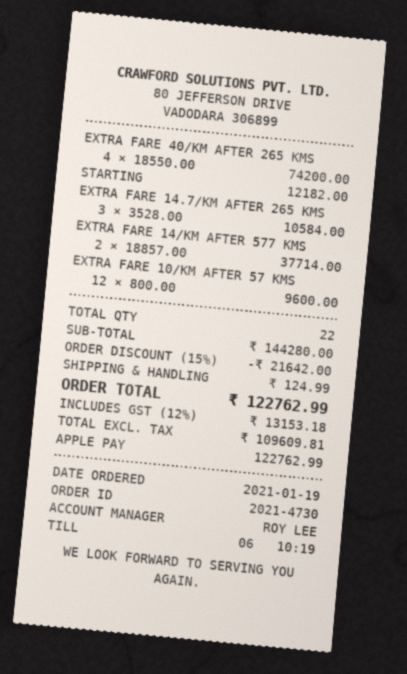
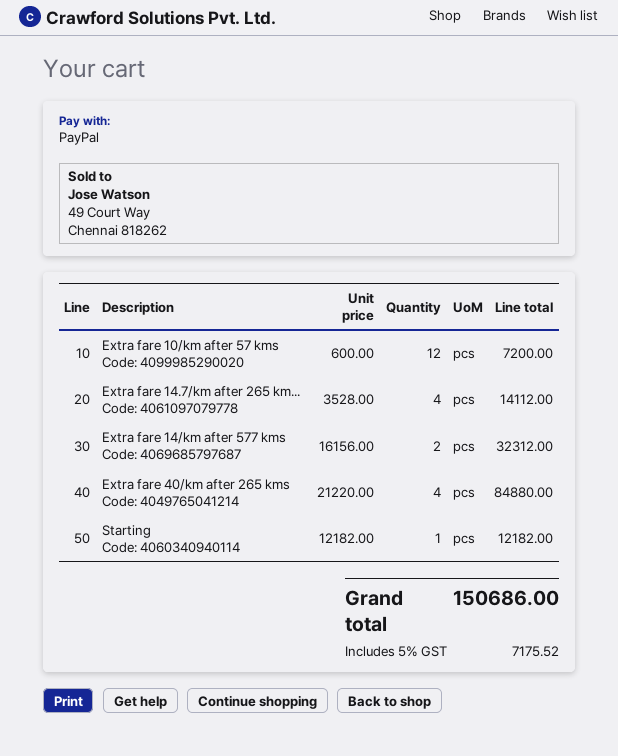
payment method: Apple Pay -> PayPal
EXTRA FARE 40/KM AFTER 265 KMS: 4 x 18550.00 = 74200.00 -> 4 x 21220.00 = 84880.00
EXTRA FARE 14.7/KM AFTER 265 KMS: 3 x 3528.00 = 10584.00 -> 4 x 3528.00 = 14112.00
EXTRA FARE 14/KM AFTER 577 KMS: 2 x 18857.00 = 37714.00 -> 2 x 16156.00 = 32312.00
EXTRA FARE 10/KM AFTER 57 KMS: 12 x 800.00 = 9600.00 -> 12 x 600.00 = 7200.00
discount: 15% = 21642.00 -> none
shipping: 124.99 -> none
tax: 12% = 13153.18 -> 5% = 7175.52
total: 122762.99 -> 150686.00

